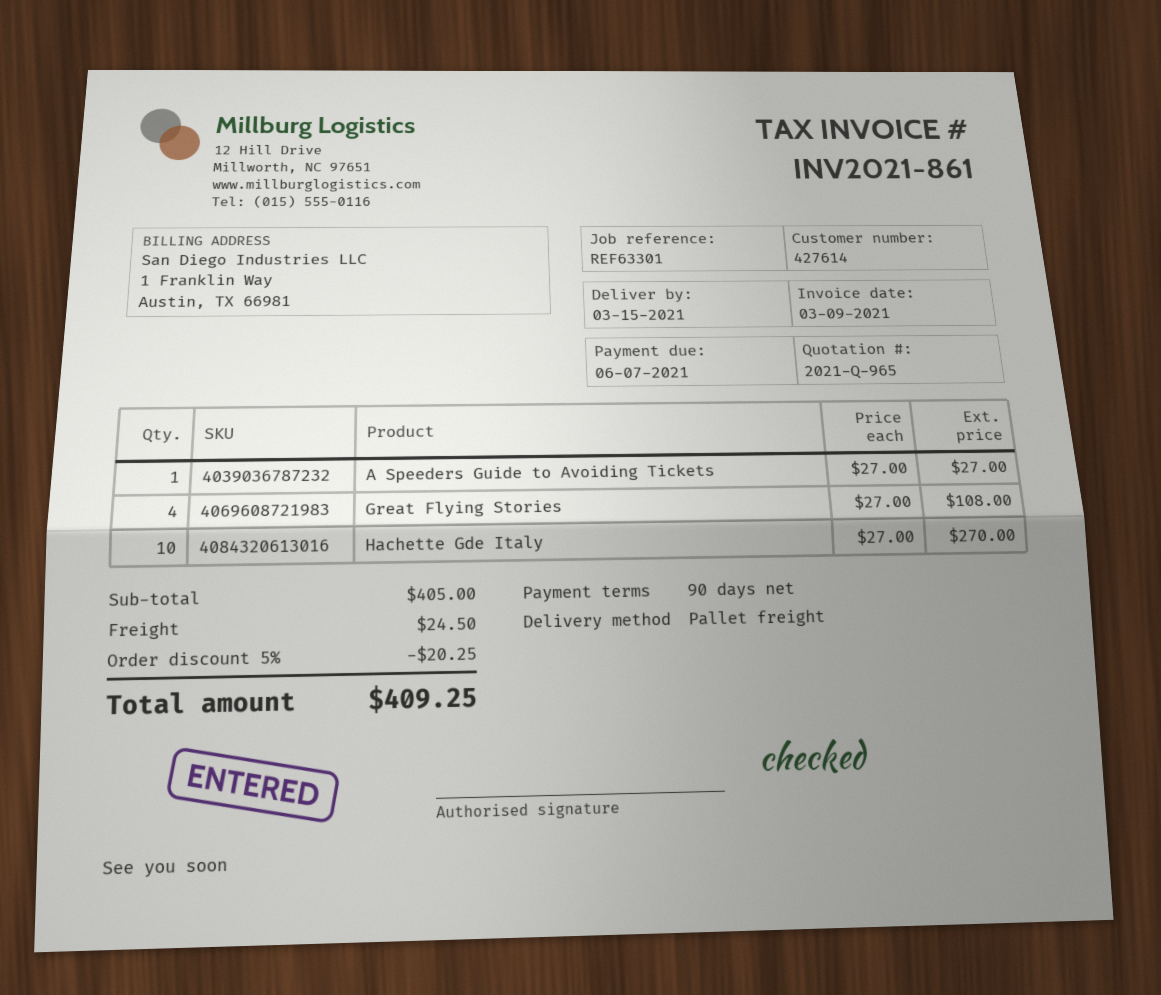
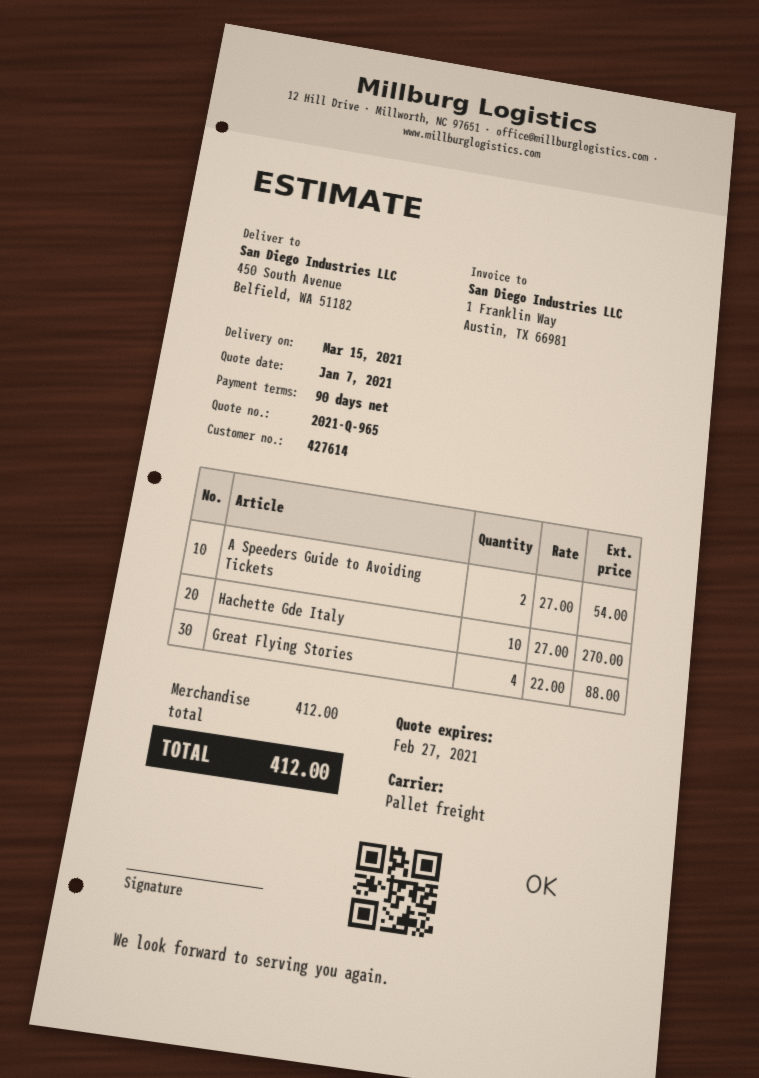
A Speeders Guide to Avoiding Tickets: 1 x 27.00 = 27.00 -> 2 x 27.00 = 54.00
Great Flying Stories: 4 x 27.00 = 108.00 -> 4 x 22.00 = 88.00
subtotal: 405.00 -> 412.00
discount: 5% = 20.25 -> none
shipping: 24.50 -> none
total: 409.25 -> 412.00

